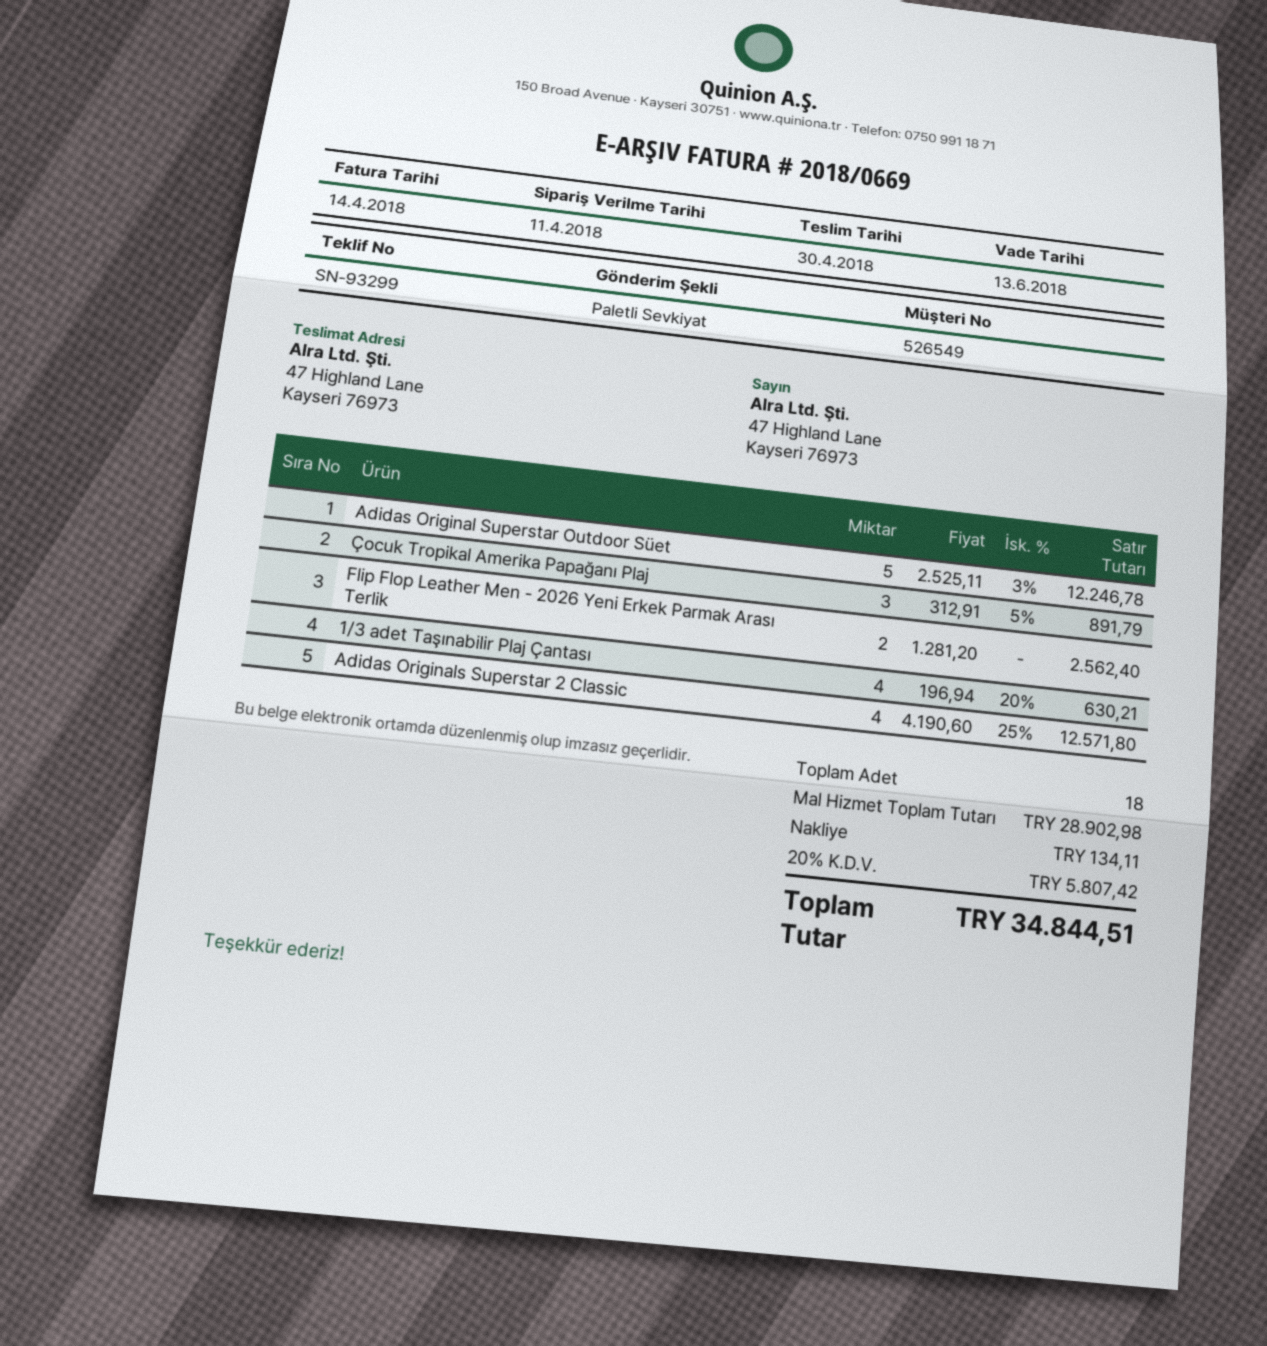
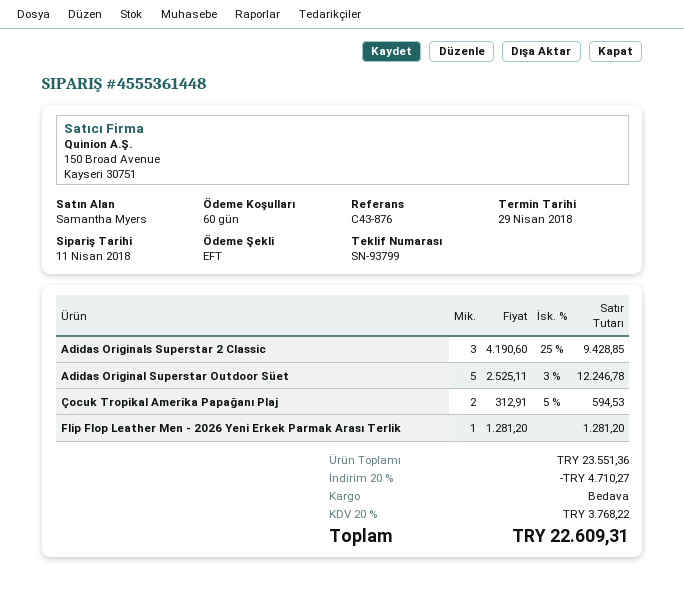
quote number: SN-93299 -> SN-93799
delivery date: 2018-04-30 -> 2018-04-29
Çocuk Tropikal Amerika Papağanı Plaj: 3 x 312.91 - 5% = 891.79 -> 2 x 312.91 - 5% = 594.53
Flip Flop Leather Men - 2026 Yeni Erkek Parmak Arası Terlik: 2 x 1281.20 = 2562.40 -> 1 x 1281.20 = 1281.20
1/3 adet Taşınabilir Plaj Çantası: 4 x 196.94 - 20% = 630.21 -> none
Adidas Originals Superstar 2 Classic: 4 x 4190.60 - 25% = 12571.80 -> 3 x 4190.60 - 25% = 9428.85
subtotal: 28902.98 -> 23551.36
discount: none -> 20% = 4710.27
shipping: 134.11 -> 0.00
tax: 20% = 5807.42 -> 20% = 3768.22
total: 34844.51 -> 22609.31

